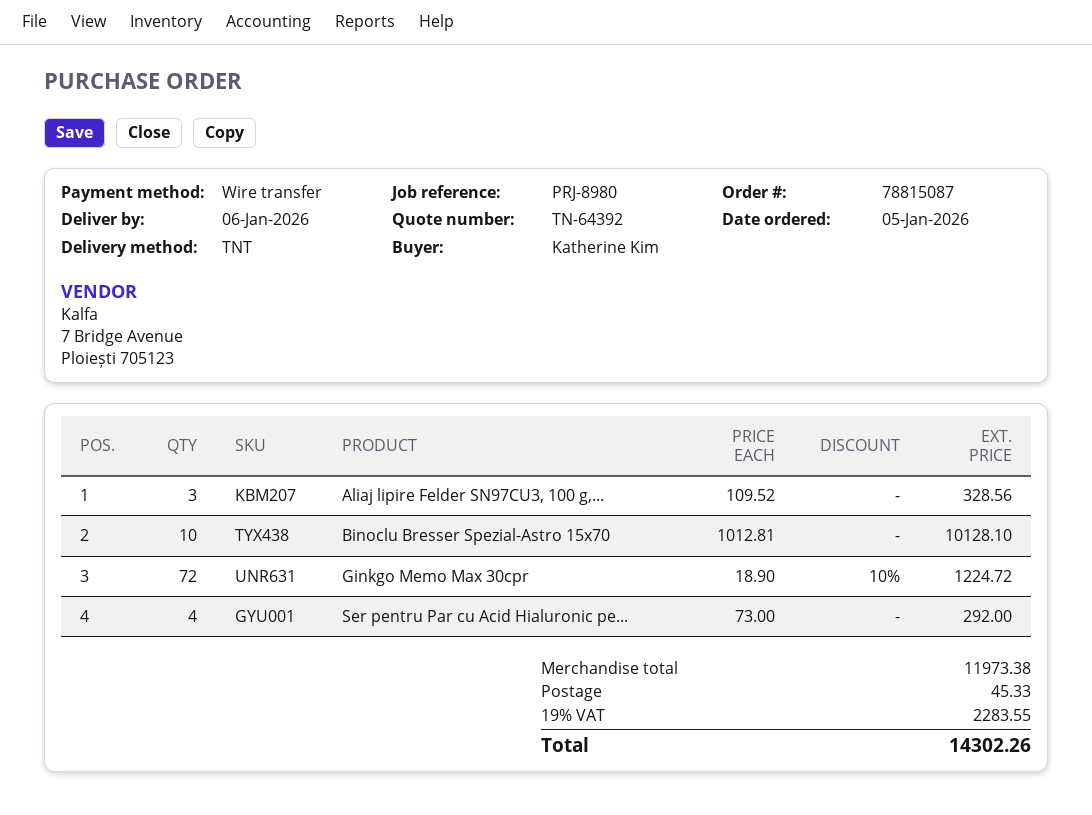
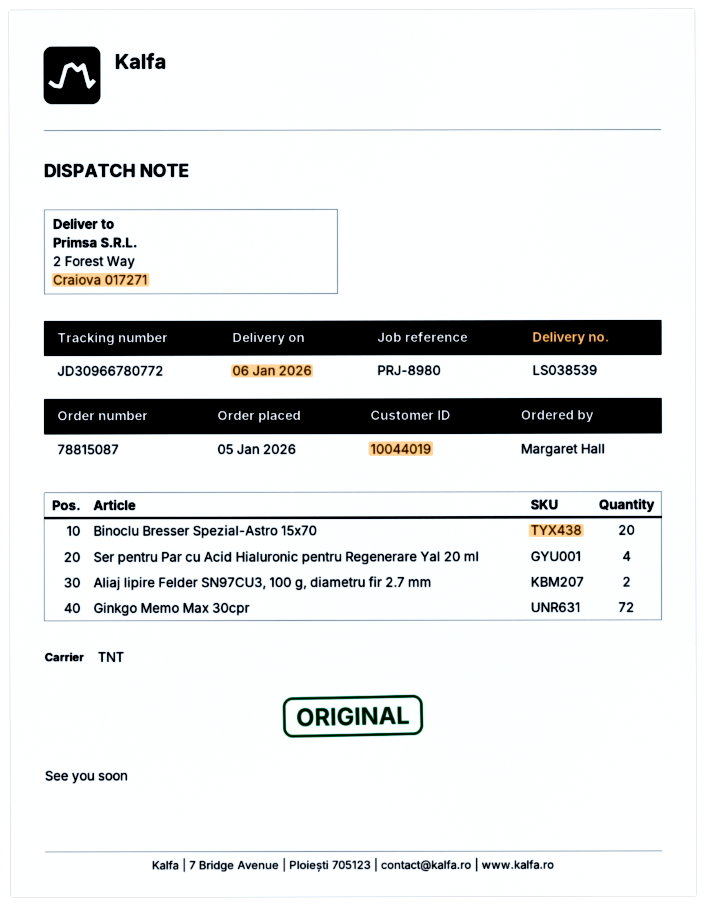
ordered by: Katherine Kim -> Margaret Hall
Aliaj lipire Felder SN97CU3, 100 g,...: 3 -> 2
Binoclu Bresser Spezial-Astro 15x70: 10 -> 20

